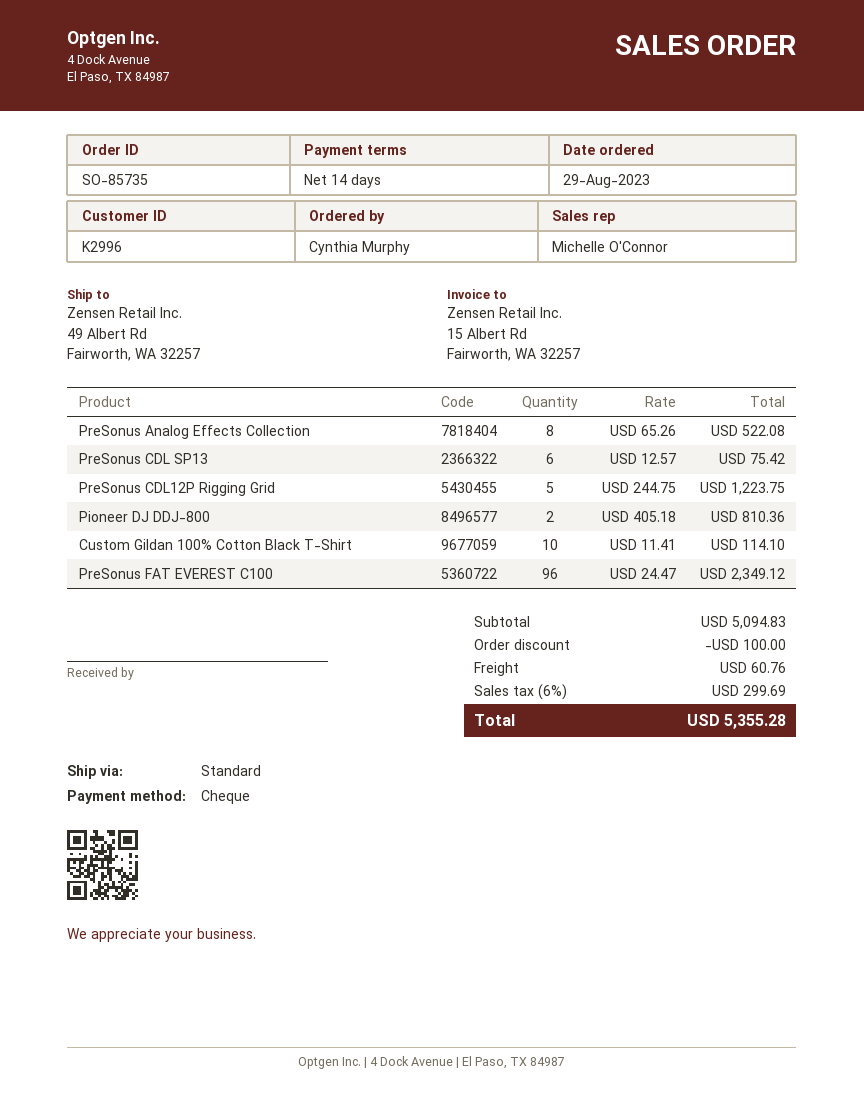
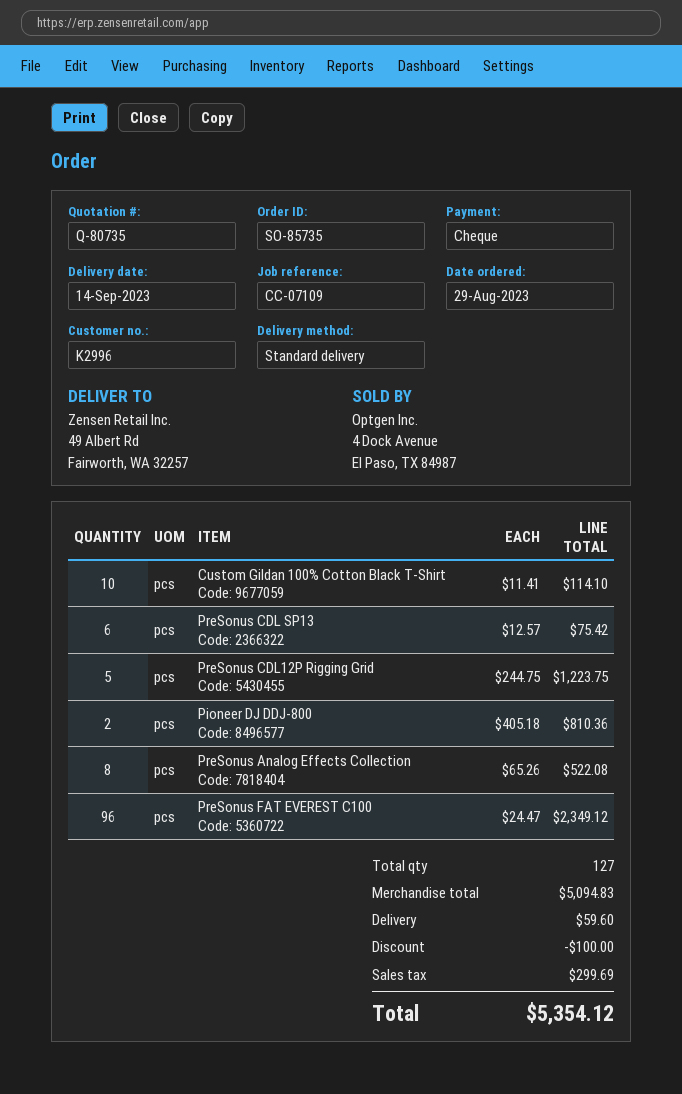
shipping: 60.76 -> 59.60
total: 5355.28 -> 5354.12

